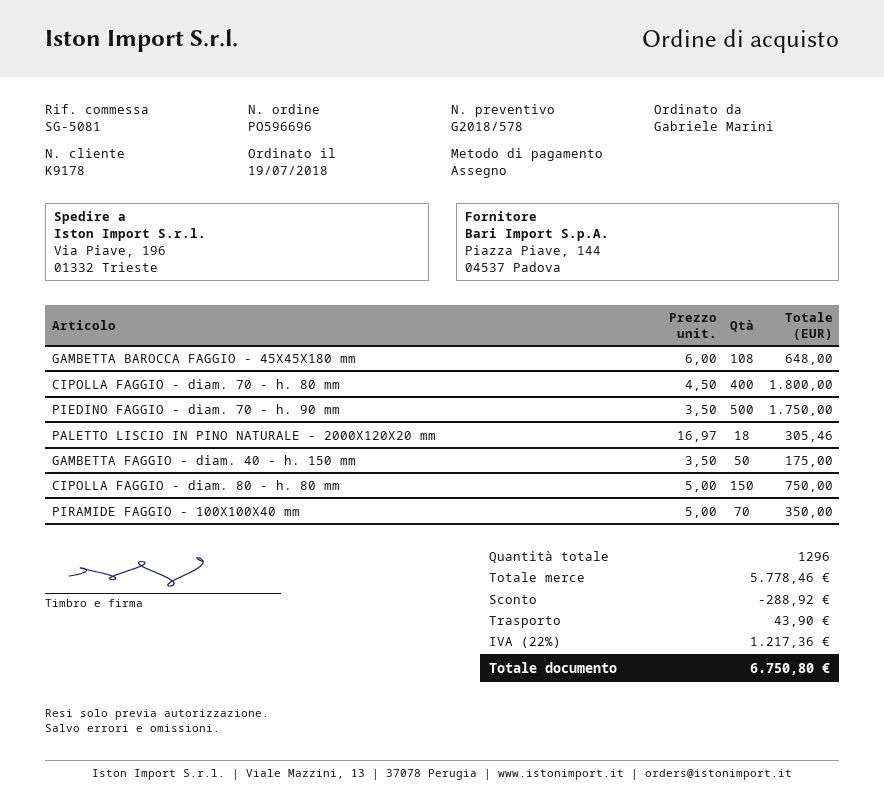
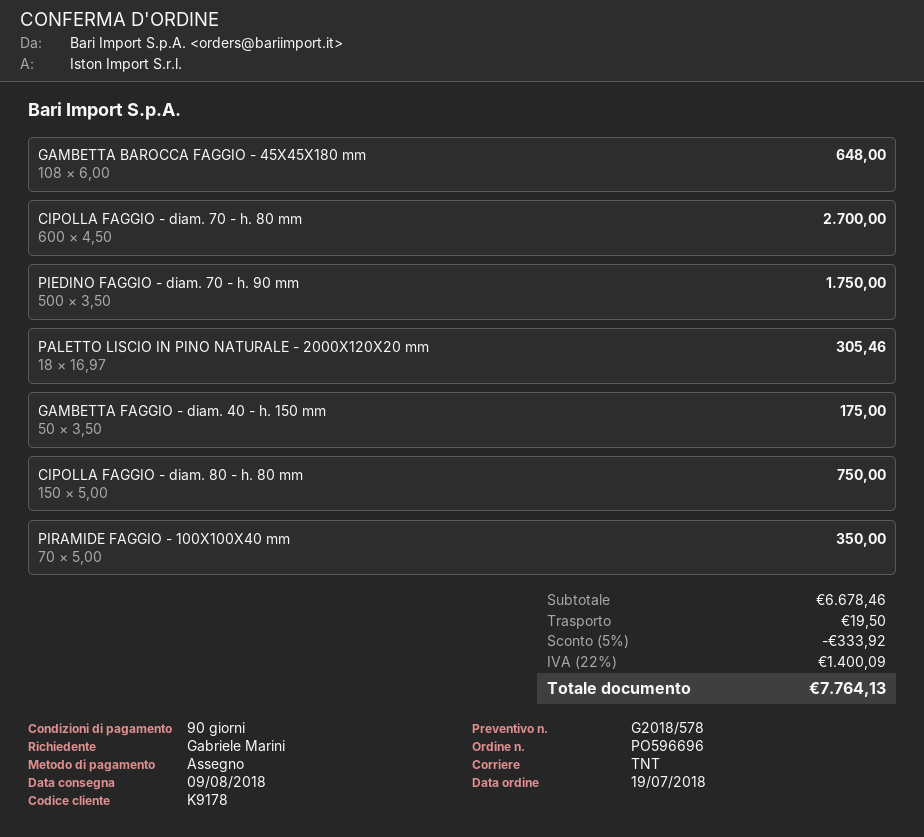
CIPOLLA FAGGIO - diam. 70 - h. 80 mm: 400 x 4.50 = 1800.00 -> 600 x 4.50 = 2700.00
subtotal: 5778.46 -> 6678.46
discount: 288.92 -> 333.92
shipping: 43.90 -> 19.50
tax: 22% = 1217.36 -> 22% = 1400.09
total: 6750.80 -> 7764.13

